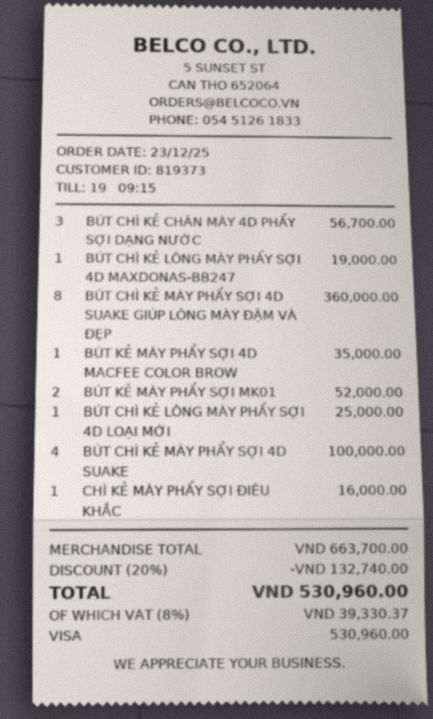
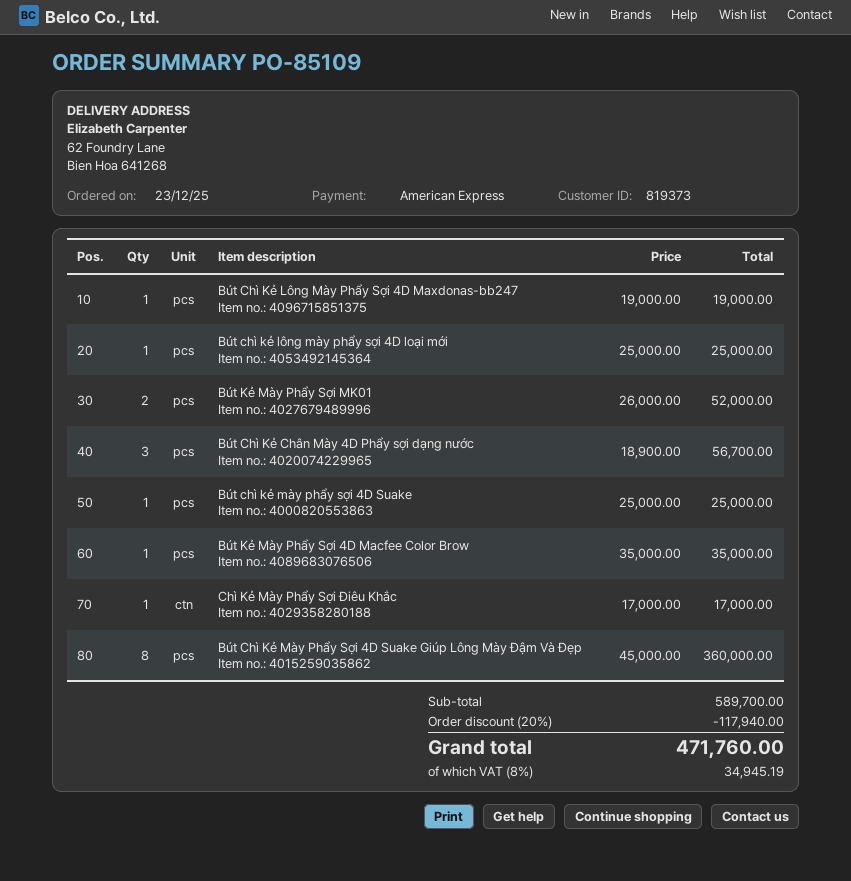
payment method: Visa -> American Express
BÚT CHÌ KẺ MÀY PHẨY SỢI 4D SUAKE: 4 for 100000.00 -> 1 for 25000.00
CHÌ KẺ MÀY PHẨY SỢI ĐIÊU KHẮC: 1 for 16000.00 -> 1 for 17000.00
subtotal: 663700.00 -> 589700.00
discount: 20% = 132740.00 -> 20% = 117940.00
tax: 8% = 39330.37 -> 8% = 34945.19
total: 530960.00 -> 471760.00

